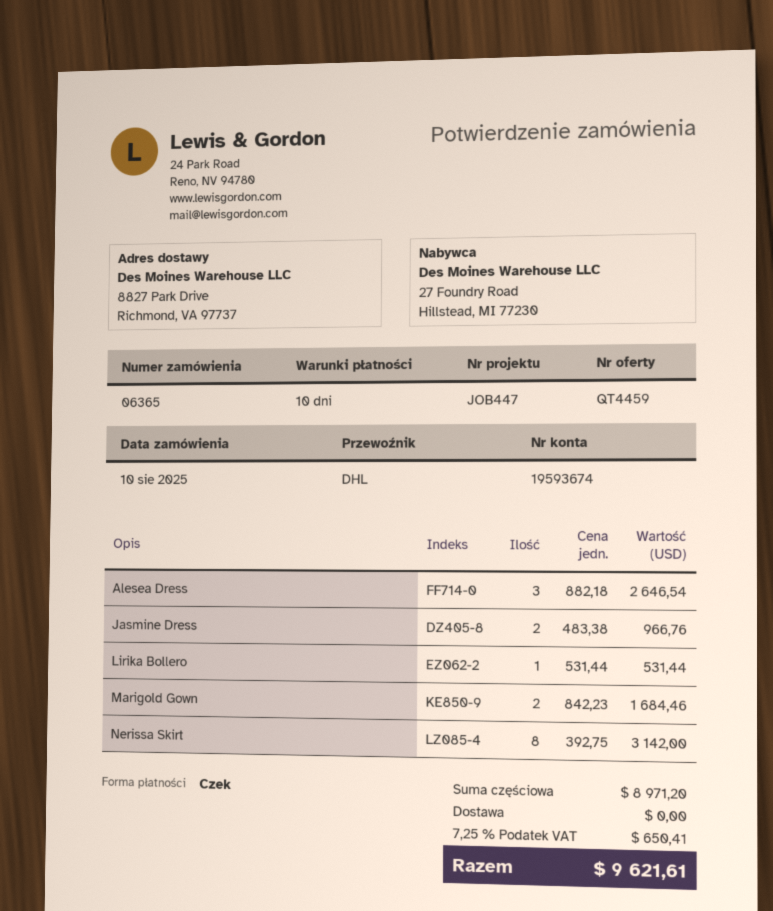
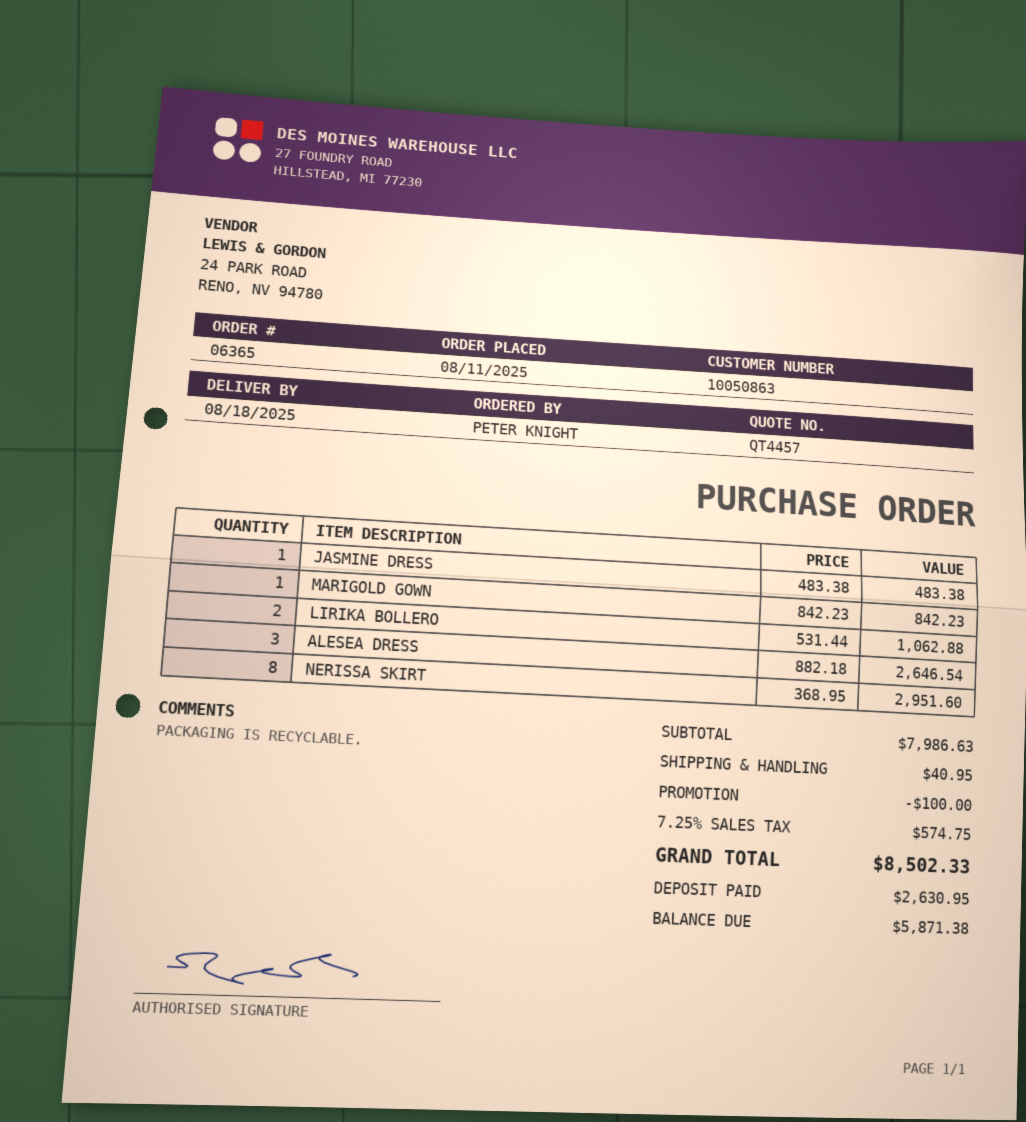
quote number: QT4459 -> QT4457
order date: 2025-08-10 -> 2025-08-11
Jasmine Dress: 2 x 483.38 = 966.76 -> 1 x 483.38 = 483.38
Lirika Bollero: 1 x 531.44 = 531.44 -> 2 x 531.44 = 1062.88
Marigold Gown: 2 x 842.23 = 1684.46 -> 1 x 842.23 = 842.23
Nerissa Skirt: 8 x 392.75 = 3142.00 -> 8 x 368.95 = 2951.60
subtotal: 8971.20 -> 7986.63
discount: none -> 100.00
shipping: 0.00 -> 40.95
tax: 7.25% = 650.41 -> 7.25% = 574.75
total: 9621.61 -> 8502.33

